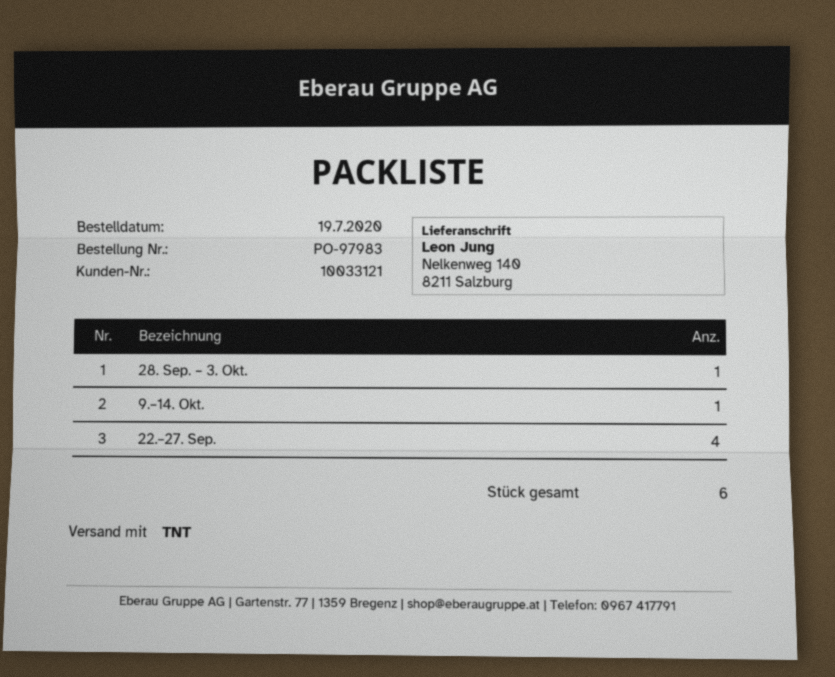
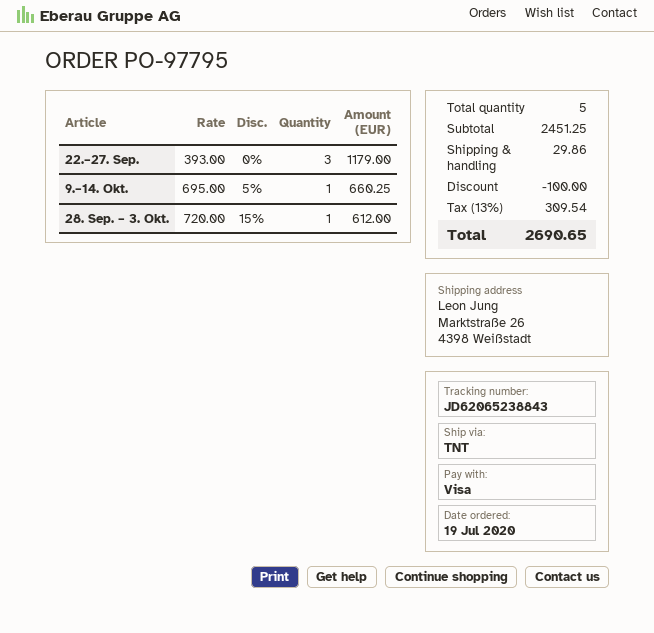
order number: PO-97983 -> PO-97795
ship to: Nelkenweg 140, 8211 Salzburg -> Marktstraße 26, 4398 Weißstadt
22.–27. Sep.: 4 -> 3
total quantity: 6 -> 5

